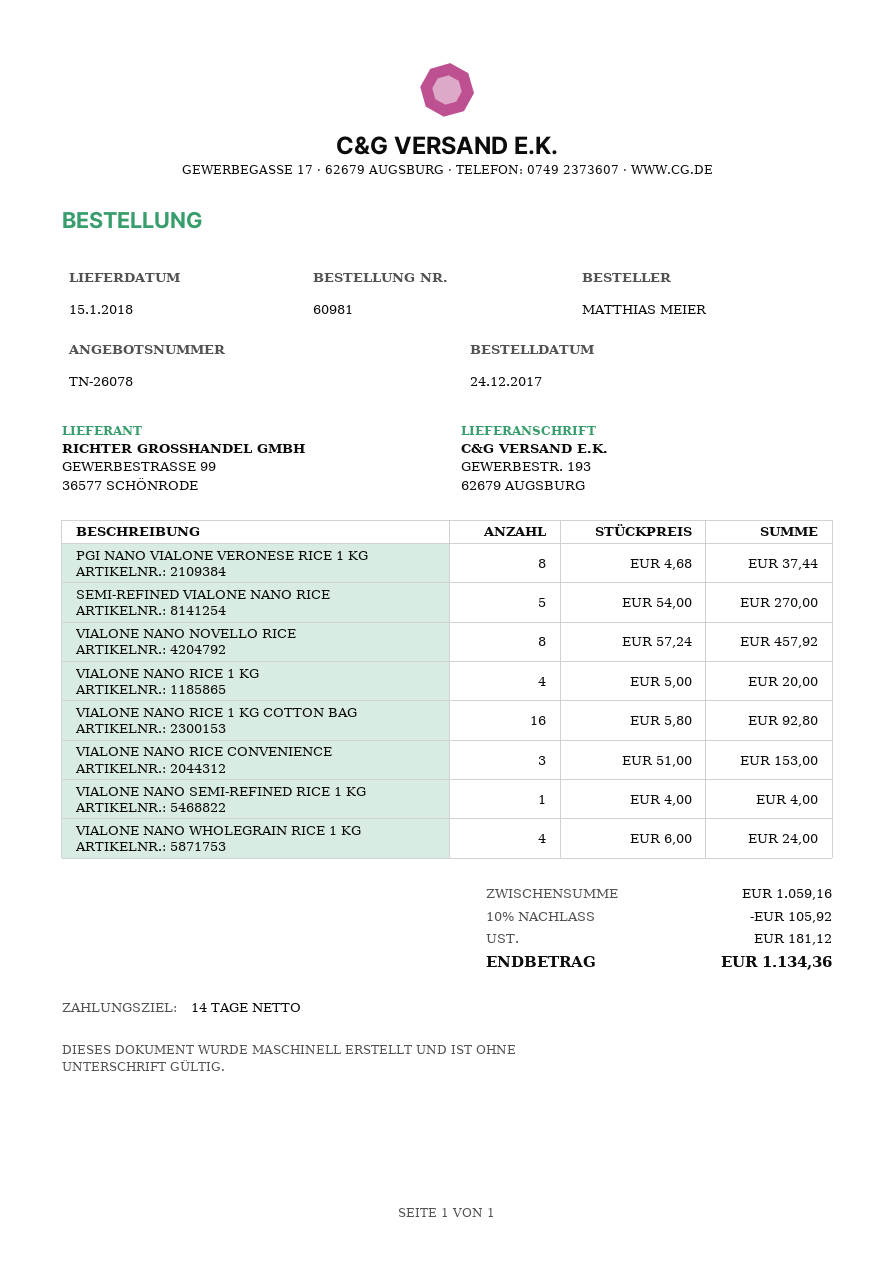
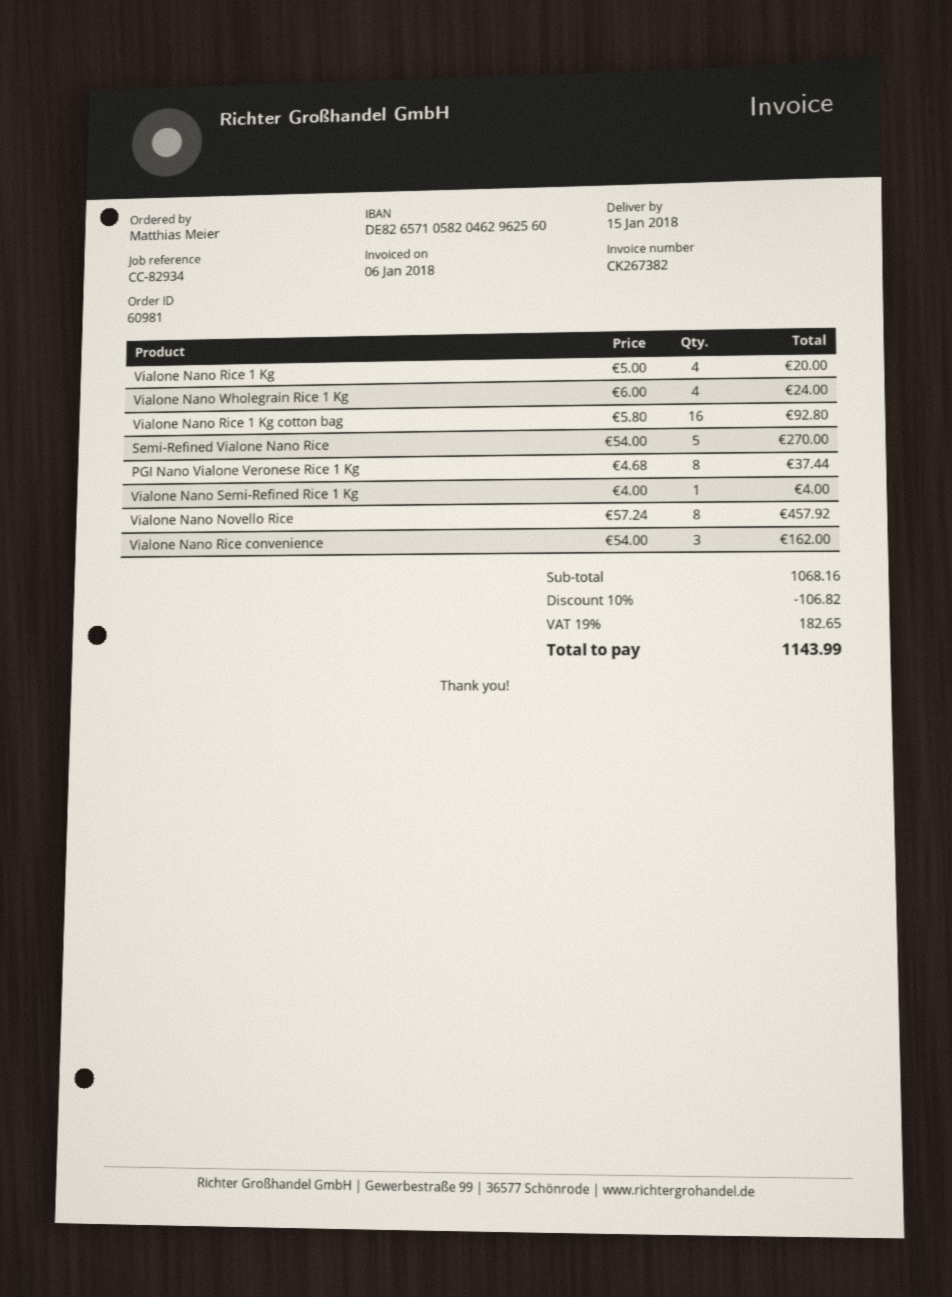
VIALONE NANO RICE CONVENIENCE: 3 x 51.00 = 153.00 -> 3 x 54.00 = 162.00
subtotal: 1059.16 -> 1068.16
discount: 10% = 105.92 -> 10% = 106.82
tax: 181.12 -> 182.65
total: 1134.36 -> 1143.99

